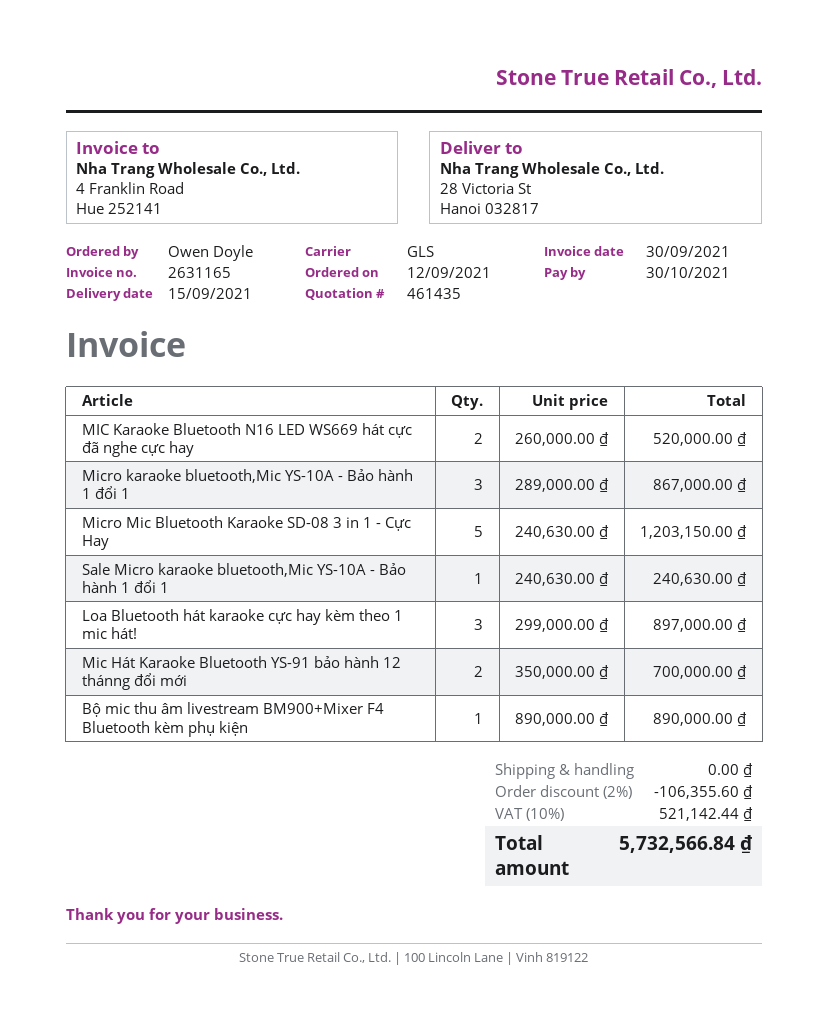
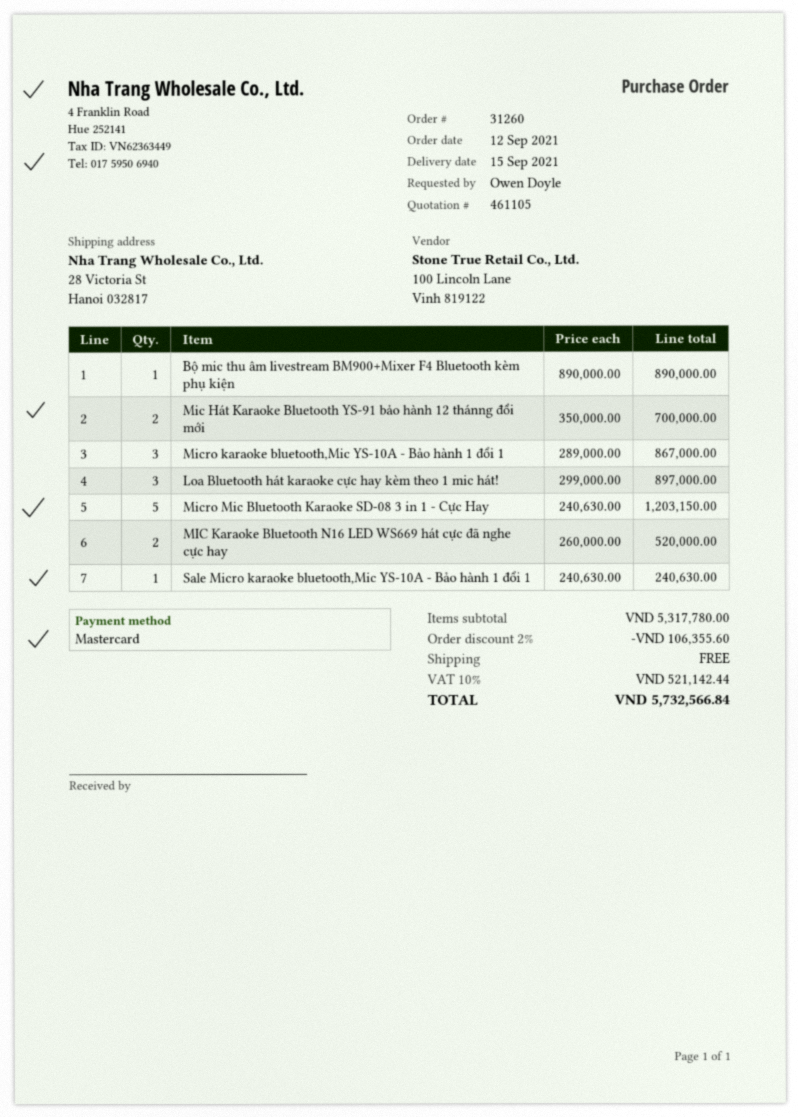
quote number: 461435 -> 461105

